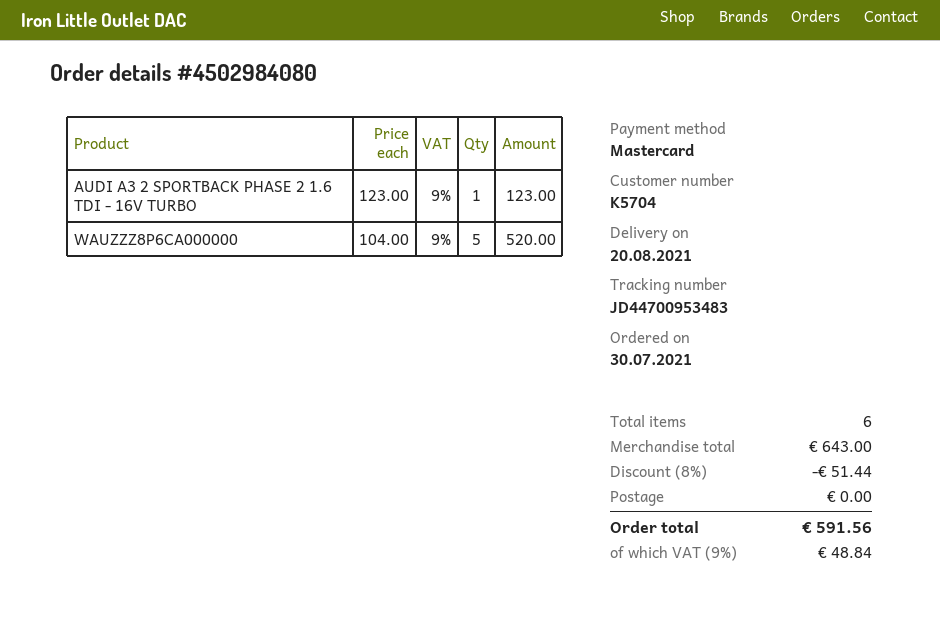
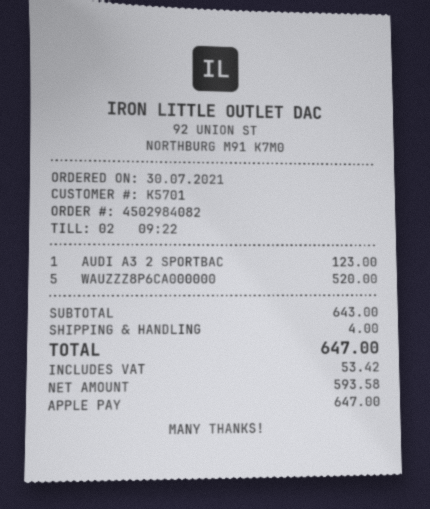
order number: 4502984080 -> 4502984082
customer number: K5704 -> K5701
payment method: Mastercard -> Apple Pay
discount: 8% = 51.44 -> none
shipping: 0.00 -> 4.00
tax: 48.84 -> 53.42
total: 591.56 -> 647.00

